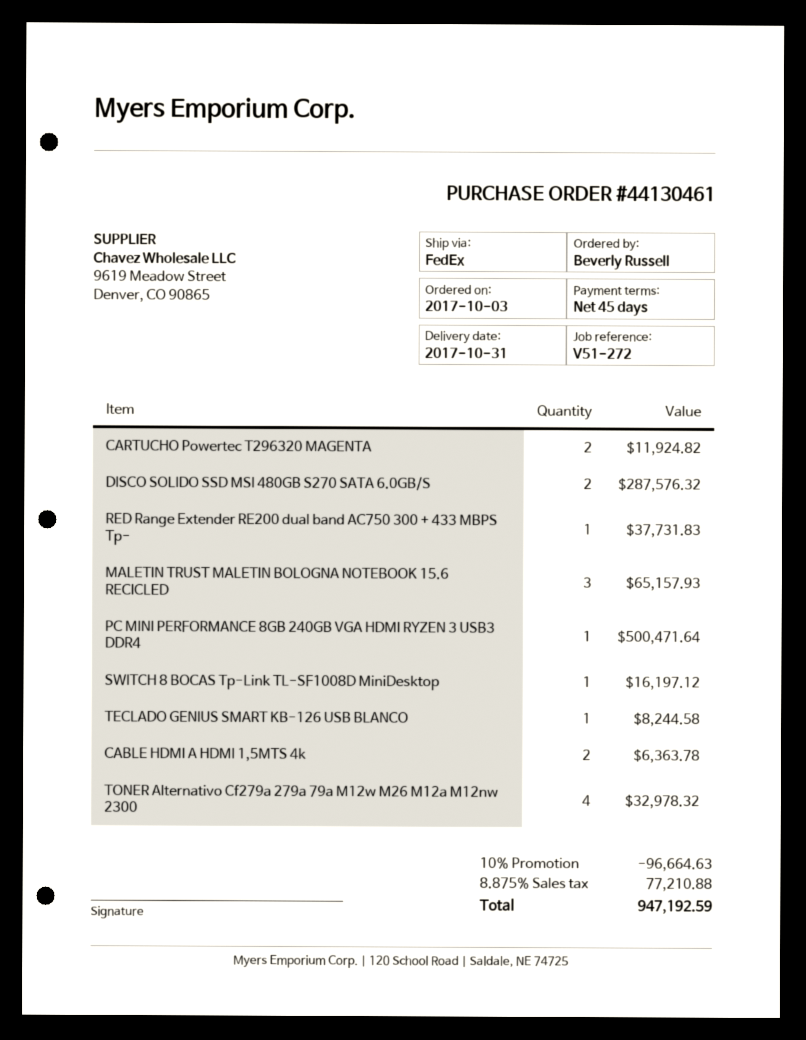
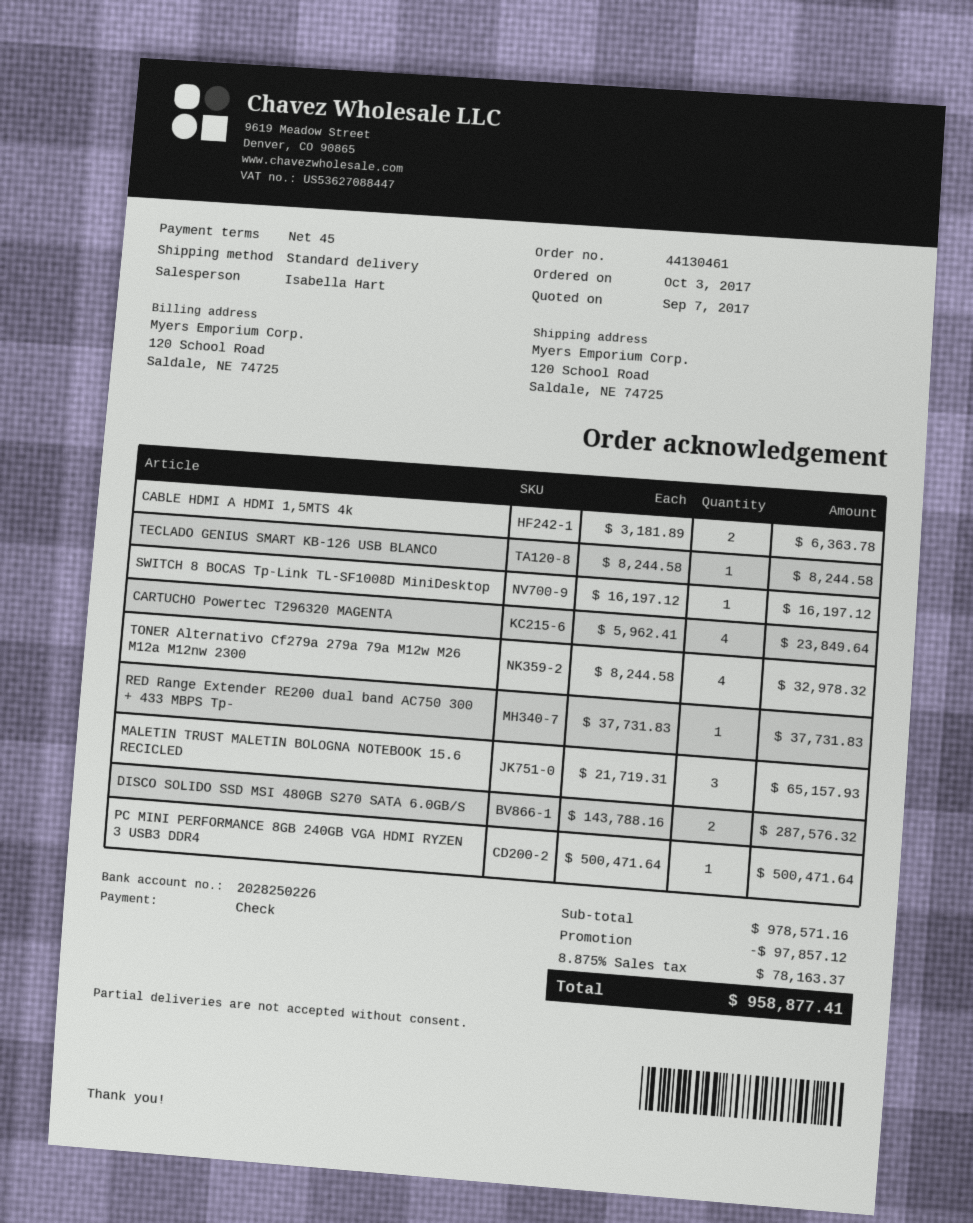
shipping method: FedEx -> standard
CARTUCHO Powertec T296320 MAGENTA: 2 for 11924.82 -> 4 for 23849.64
discount: 96664.63 -> 97857.12
tax: 8.875% = 77210.88 -> 8.875% = 78163.37
total: 947192.59 -> 958877.41

